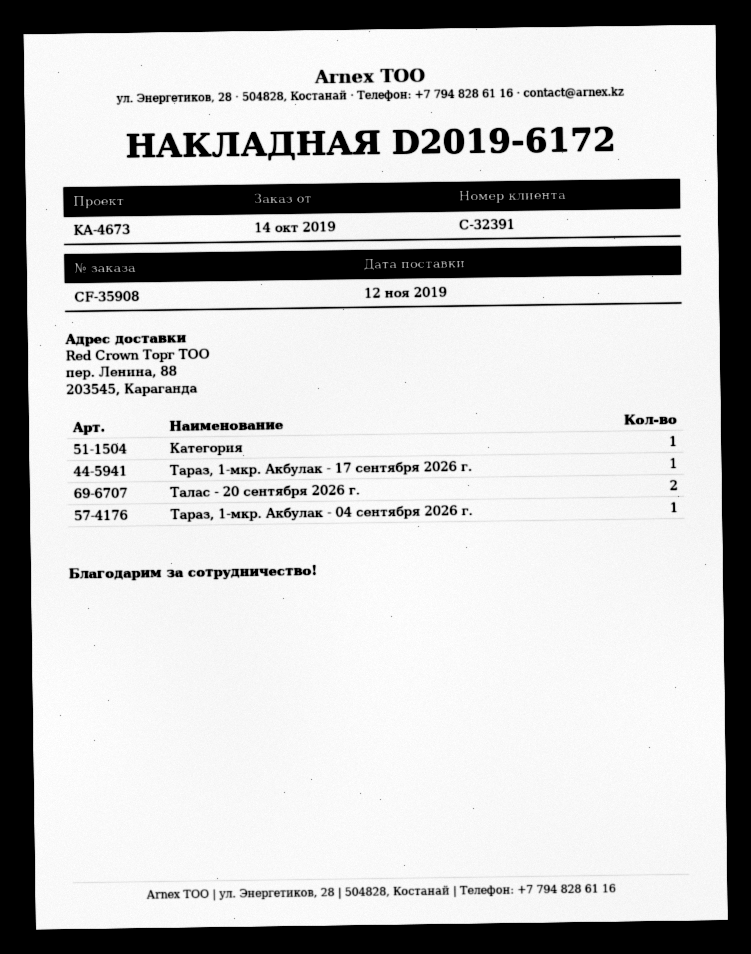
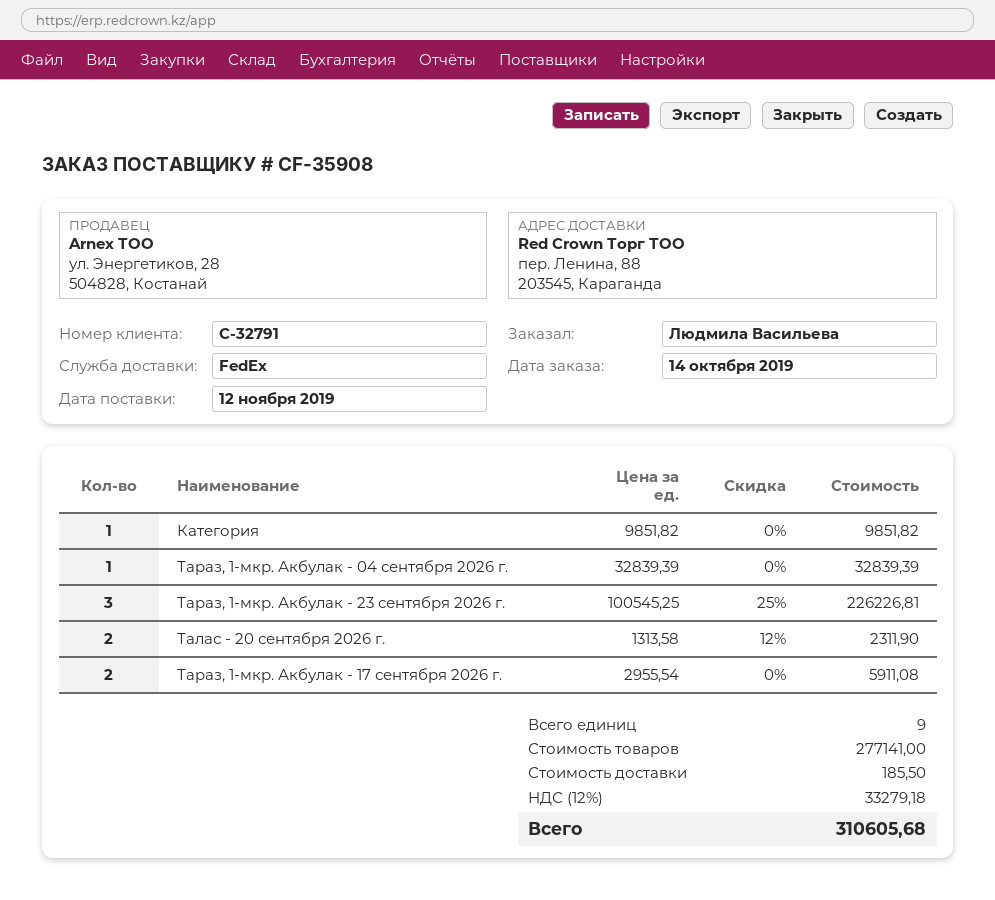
customer number: C-32391 -> C-32791
Тараз, 1-мкр. Акбулак - 17 сентября 2026 г.: 1 -> 2
Тараз, 1-мкр. Акбулак - 23 сентября 2026 г.: none -> 3

